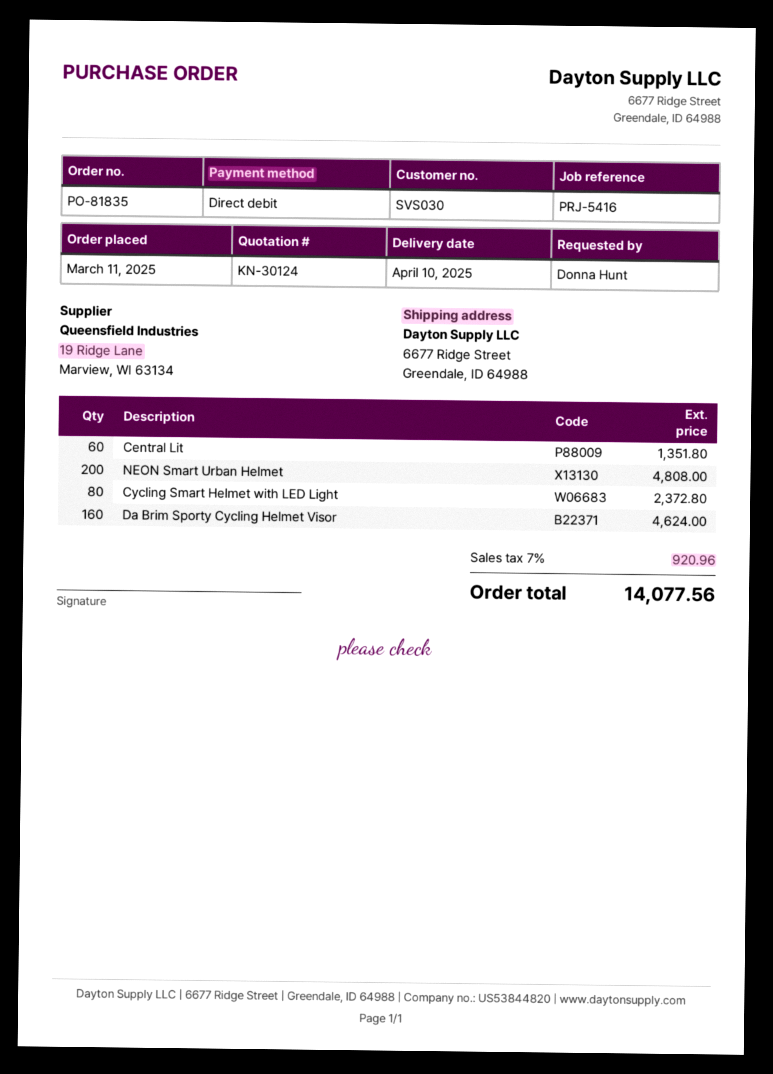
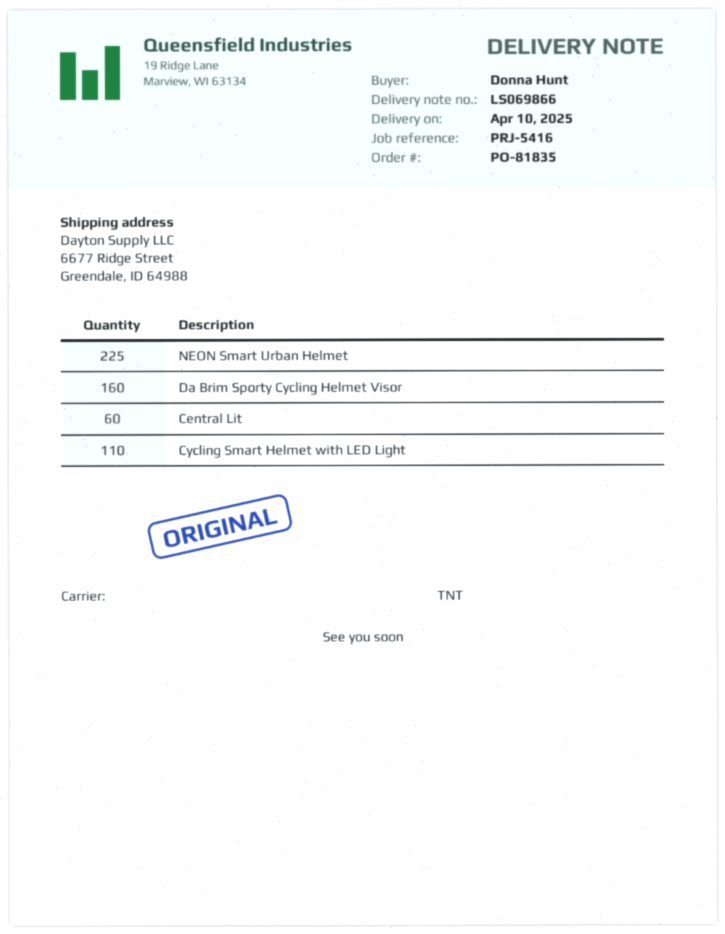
NEON Smart Urban Helmet: 200 -> 225
Cycling Smart Helmet with LED Light: 80 -> 110

